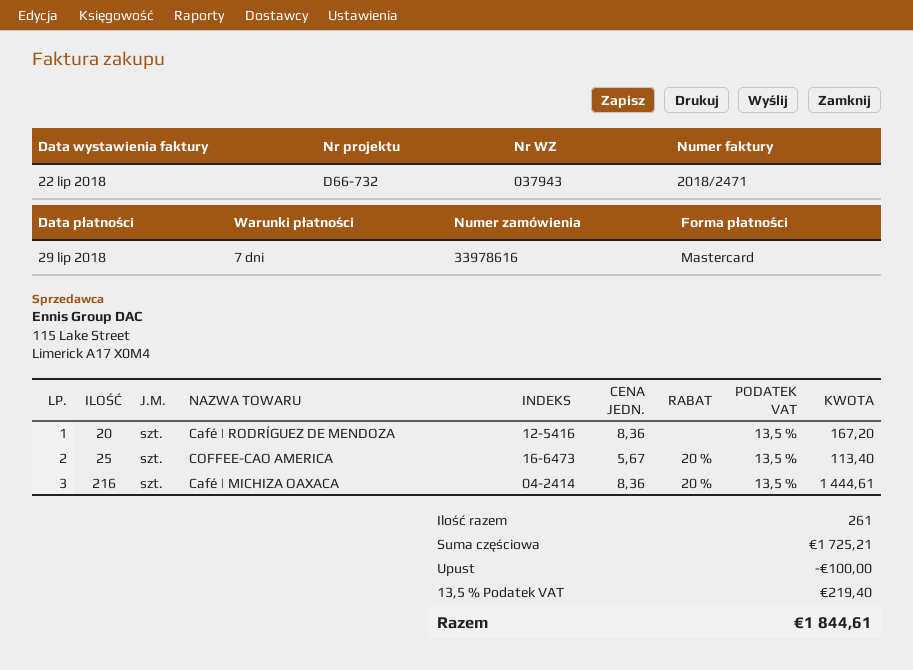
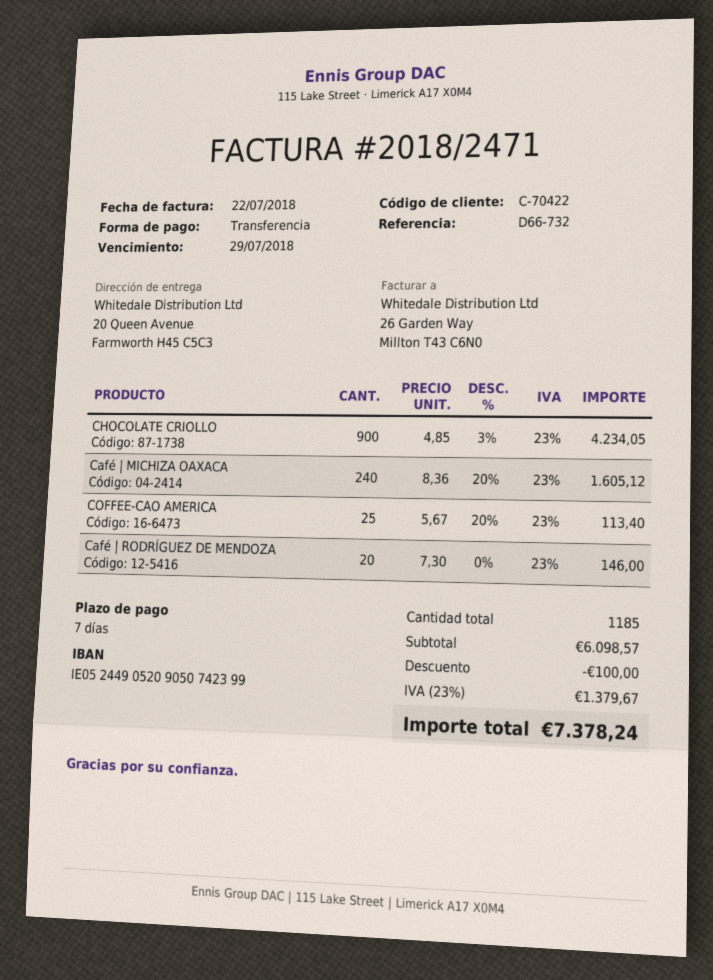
payment method: Mastercard -> bank transfer
Café | RODRÍGUEZ DE MENDOZA: 20 x 8.36 = 167.20 -> 20 x 7.30 = 146.00
Café | MICHIZA OAXACA: 216 x 8.36 - 20% = 1444.61 -> 240 x 8.36 - 20% = 1605.12
CHOCOLATE CRIOLLO: none -> 900 x 4.85 - 3% = 4234.05
total quantity: 261 -> 1185
subtotal: 1725.21 -> 6098.57
tax: 13.5% = 219.40 -> 23% = 1379.67
total: 1844.61 -> 7378.24

